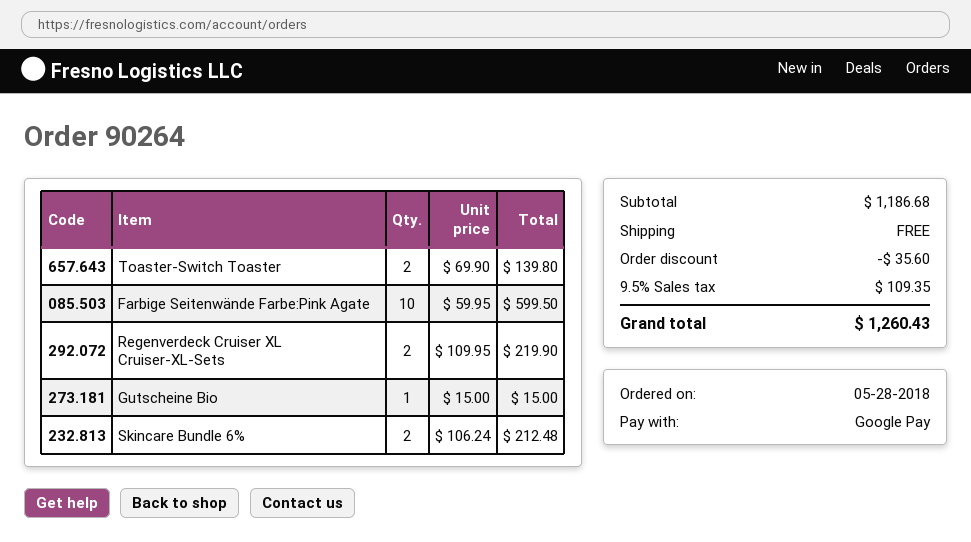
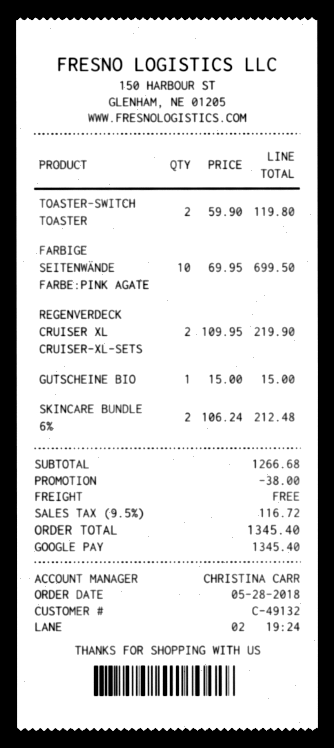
Toaster-Switch Toaster: 2 x 69.90 = 139.80 -> 2 x 59.90 = 119.80
Farbige Seitenwände Farbe:Pink Agate: 10 x 59.95 = 599.50 -> 10 x 69.95 = 699.50
subtotal: 1186.68 -> 1266.68
discount: 35.60 -> 38.00
tax: 9.5% = 109.35 -> 9.5% = 116.72
total: 1260.43 -> 1345.40

